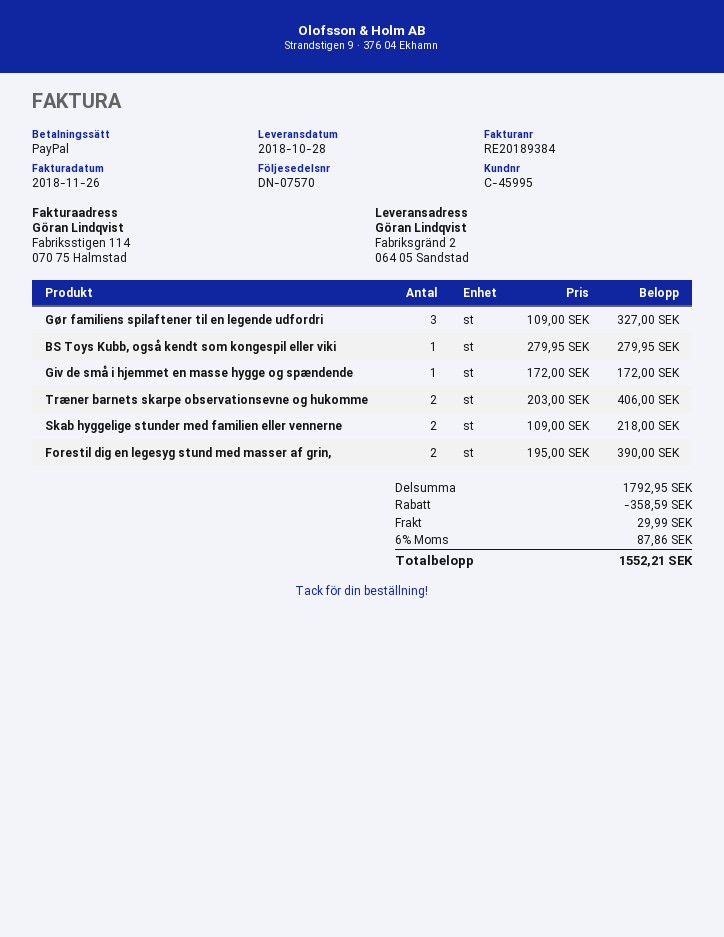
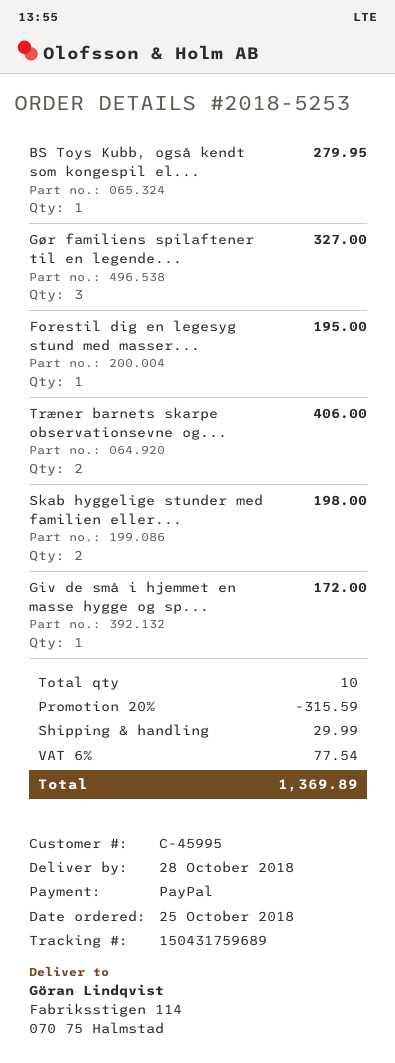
ship to: Fabriksgränd 2, 064 05 Sandstad -> Fabriksstigen 114, 070 75 Halmstad
Skab hyggelige stunder med familien eller vennerne: 2 for 218.00 -> 2 for 198.00
Forestil dig en legesyg stund med masser af grin,: 2 for 390.00 -> 1 for 195.00
discount: 358.59 -> 315.59
tax: 6% = 87.86 -> 6% = 77.54
total: 1552.21 -> 1369.89

